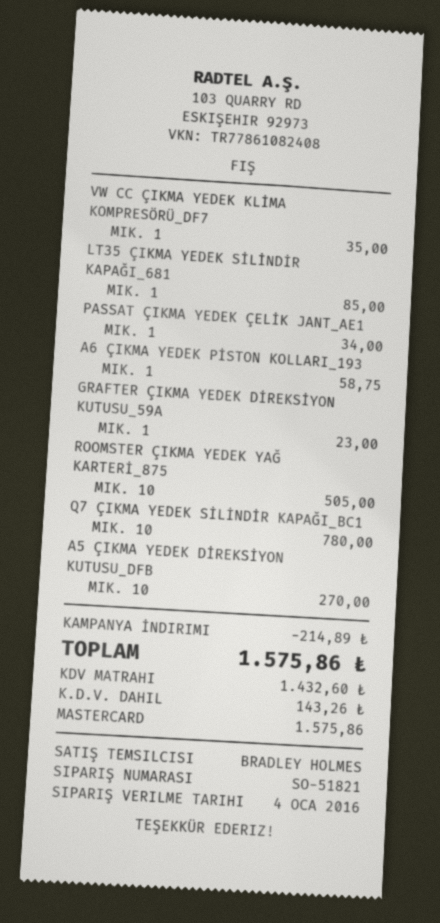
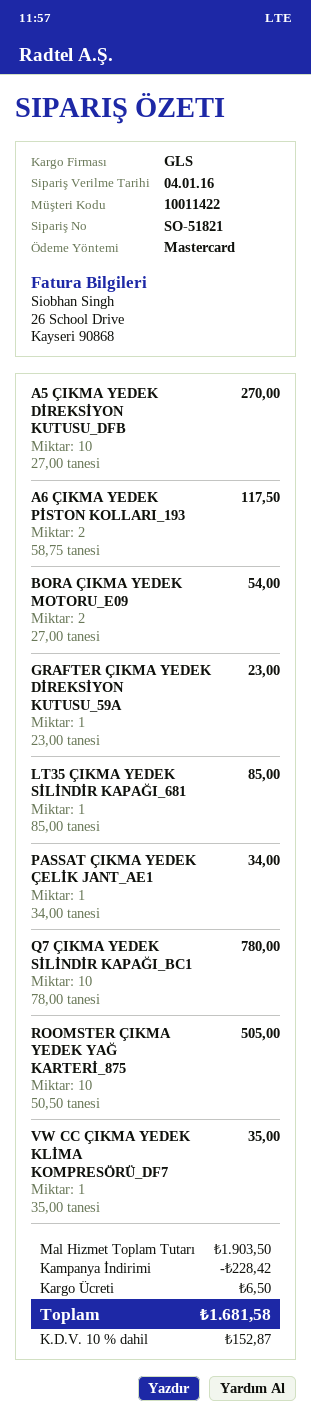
A6 ÇIKMA YEDEK PİSTON KOLLARI_193: 1 for 58.75 -> 2 for 117.50
BORA ÇIKMA YEDEK MOTORU_E09: none -> 2 for 54.00
discount: 214.89 -> 228.42
shipping: none -> 6.50
tax: 143.26 -> 152.87
total: 1575.86 -> 1681.58

